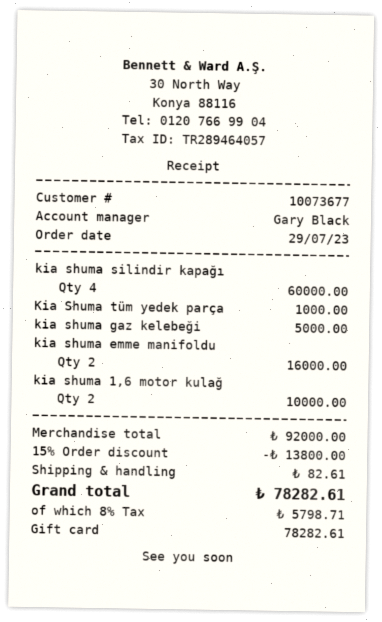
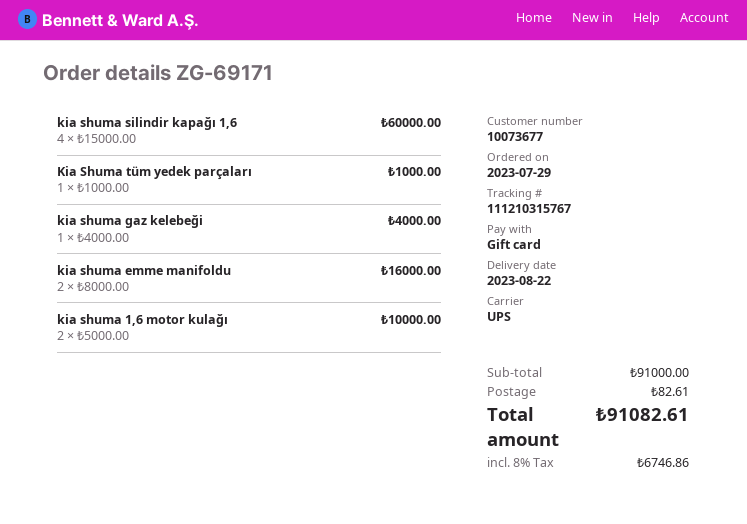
kia shuma gaz kelebeği: 1 for 5000.00 -> 1 for 4000.00
subtotal: 92000.00 -> 91000.00
discount: 15% = 13800.00 -> none
tax: 8% = 5798.71 -> 8% = 6746.86
total: 78282.61 -> 91082.61

